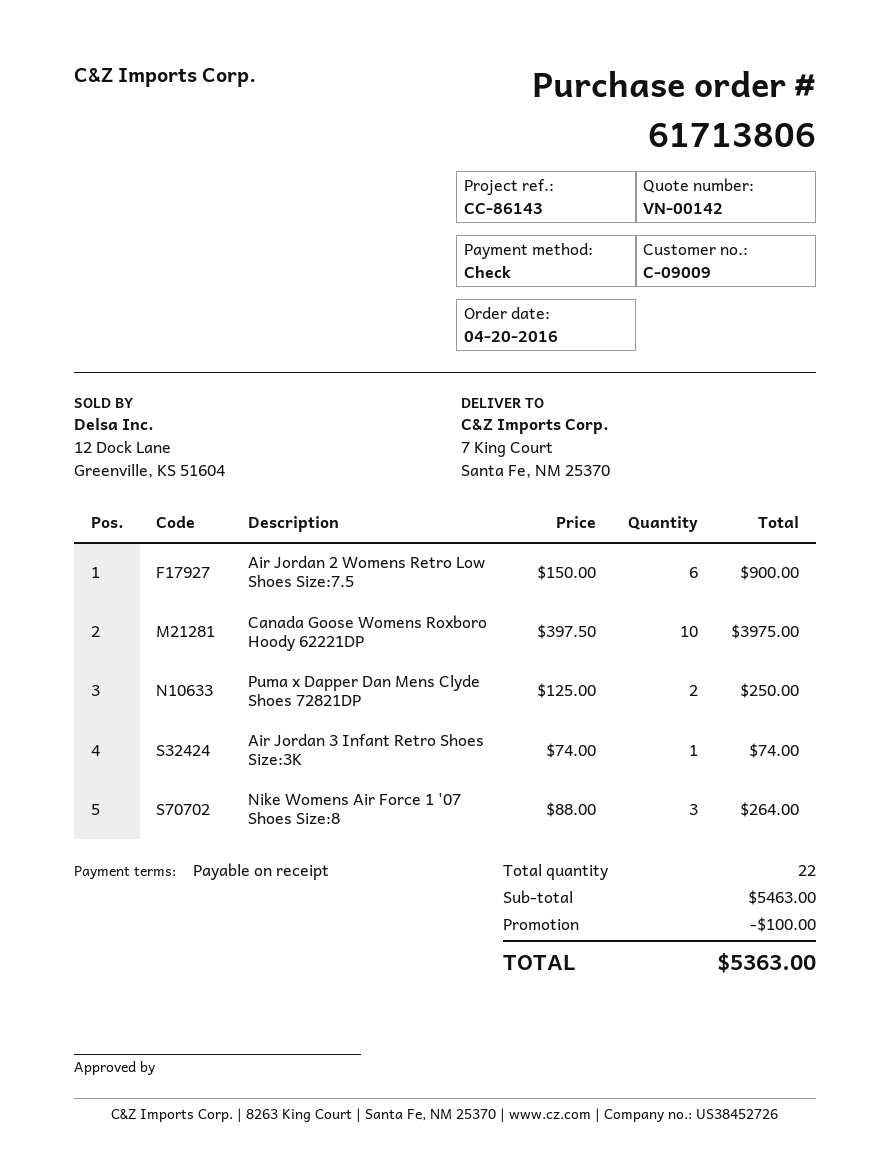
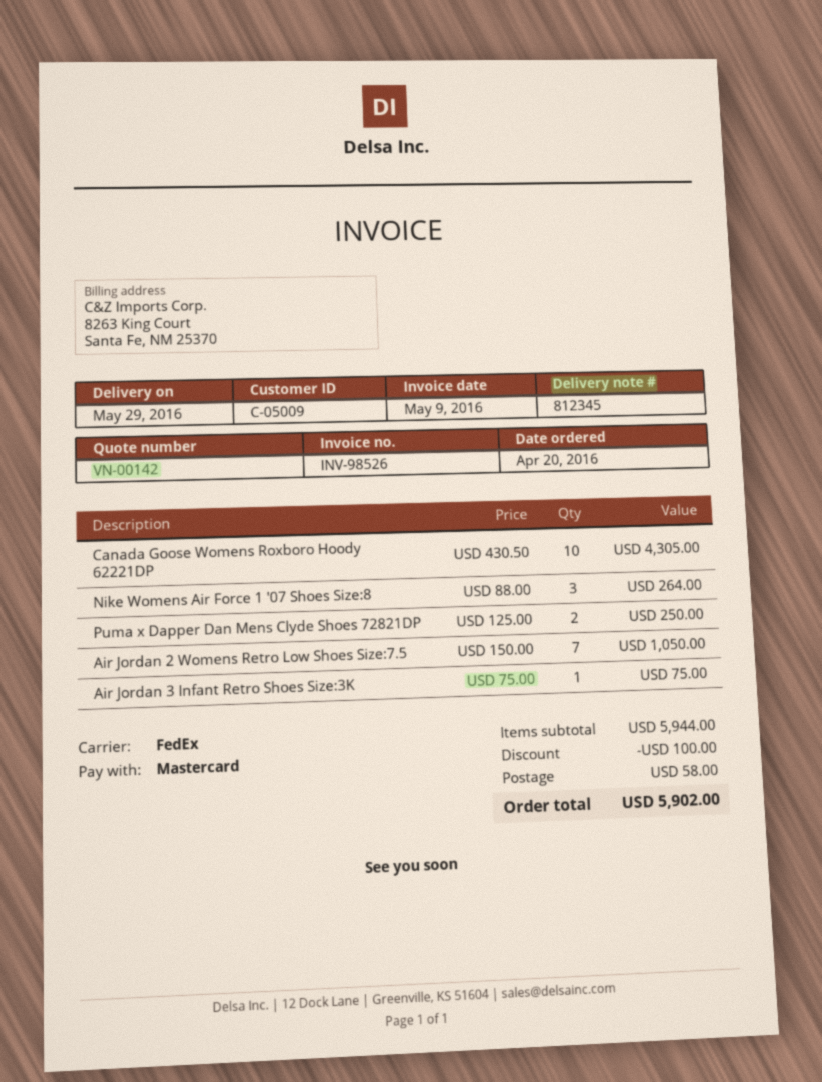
customer number: C-09009 -> C-05009
payment method: cheque -> Mastercard
Air Jordan 2 Womens Retro Low Shoes Size:7.5: 6 x 150.00 = 900.00 -> 7 x 150.00 = 1050.00
Canada Goose Womens Roxboro Hoody 62221DP: 10 x 397.50 = 3975.00 -> 10 x 430.50 = 4305.00
Air Jordan 3 Infant Retro Shoes Size:3K: 1 x 74.00 = 74.00 -> 1 x 75.00 = 75.00
subtotal: 5463.00 -> 5944.00
shipping: none -> 58.00
total: 5363.00 -> 5902.00

